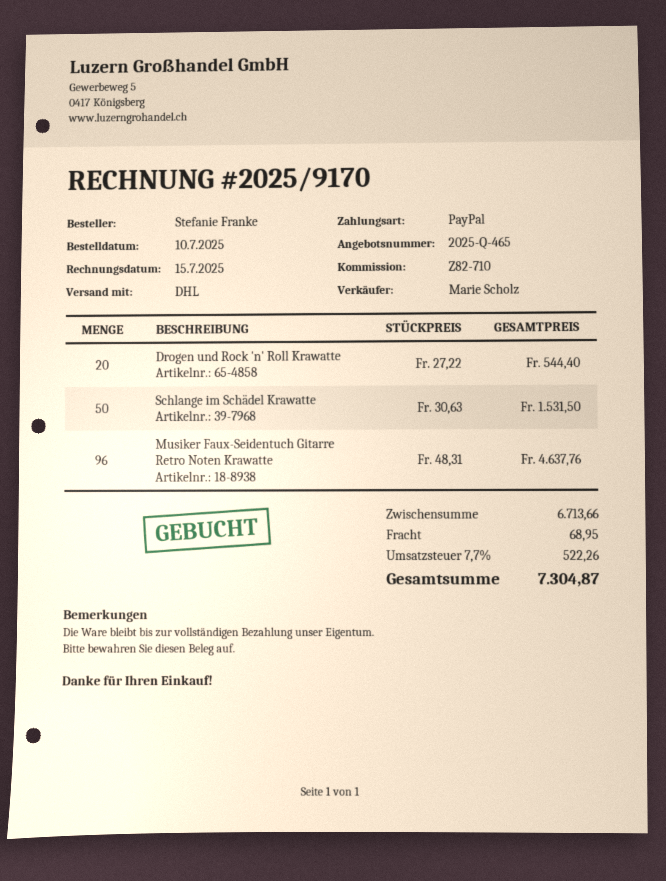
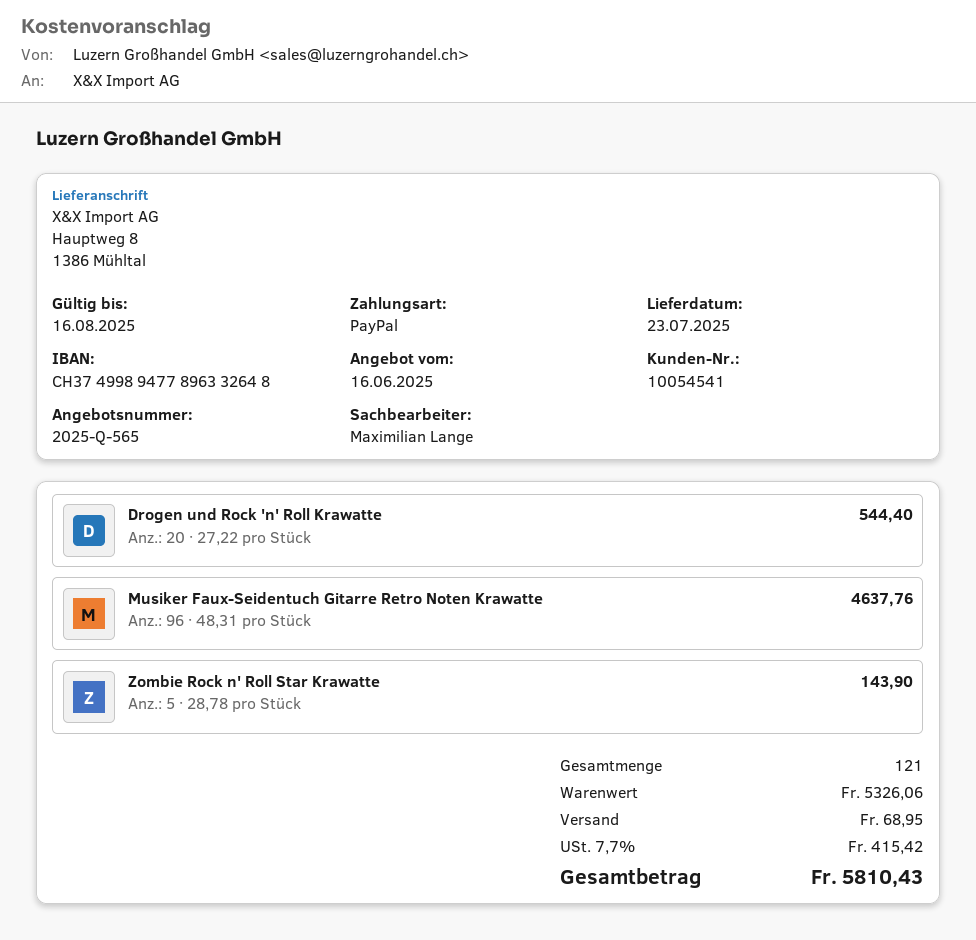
quote number: 2025-Q-465 -> 2025-Q-565
sales rep: Marie Scholz -> Maximilian Lange
Schlange im Schädel Krawatte: 50 x 30.63 = 1531.50 -> none
Zombie Rock n' Roll Star Krawatte: none -> 5 x 28.78 = 143.90
subtotal: 6713.66 -> 5326.06
tax: 7.7% = 522.26 -> 7.7% = 415.42
total: 7304.87 -> 5810.43

